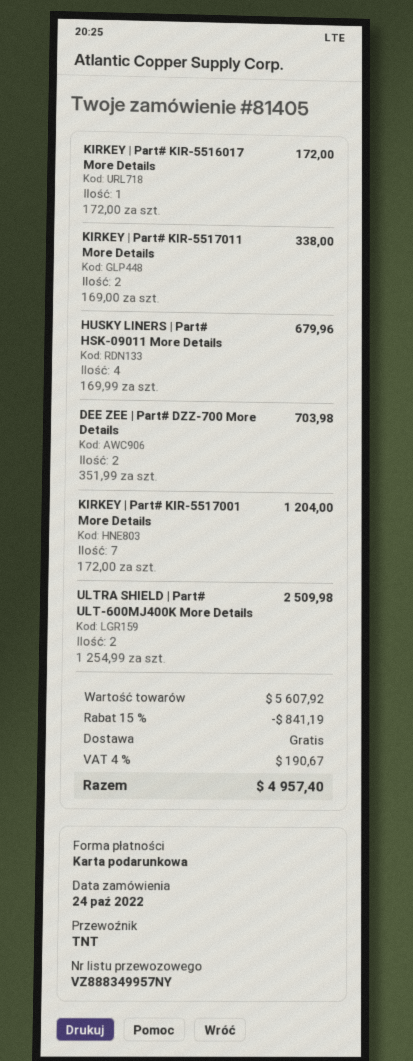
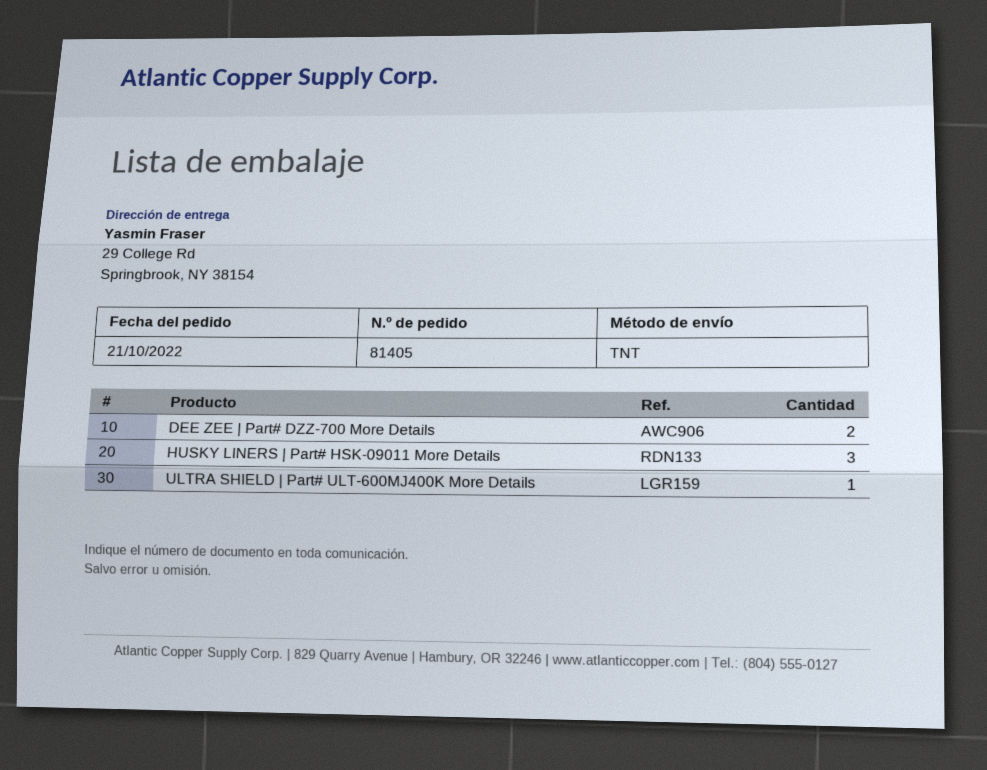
order date: 2022-10-24 -> 2022-10-21
KIRKEY | Part# KIR-5516017 More Details: 1 -> none
KIRKEY | Part# KIR-5517011 More Details: 2 -> none
HUSKY LINERS | Part# HSK-09011 More Details: 4 -> 3
KIRKEY | Part# KIR-5517001 More Details: 7 -> none
ULTRA SHIELD | Part# ULT-600MJ400K More Details: 2 -> 1

